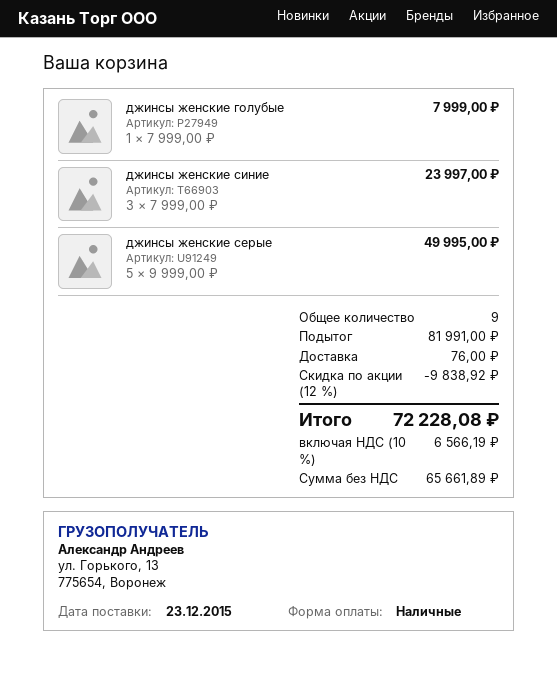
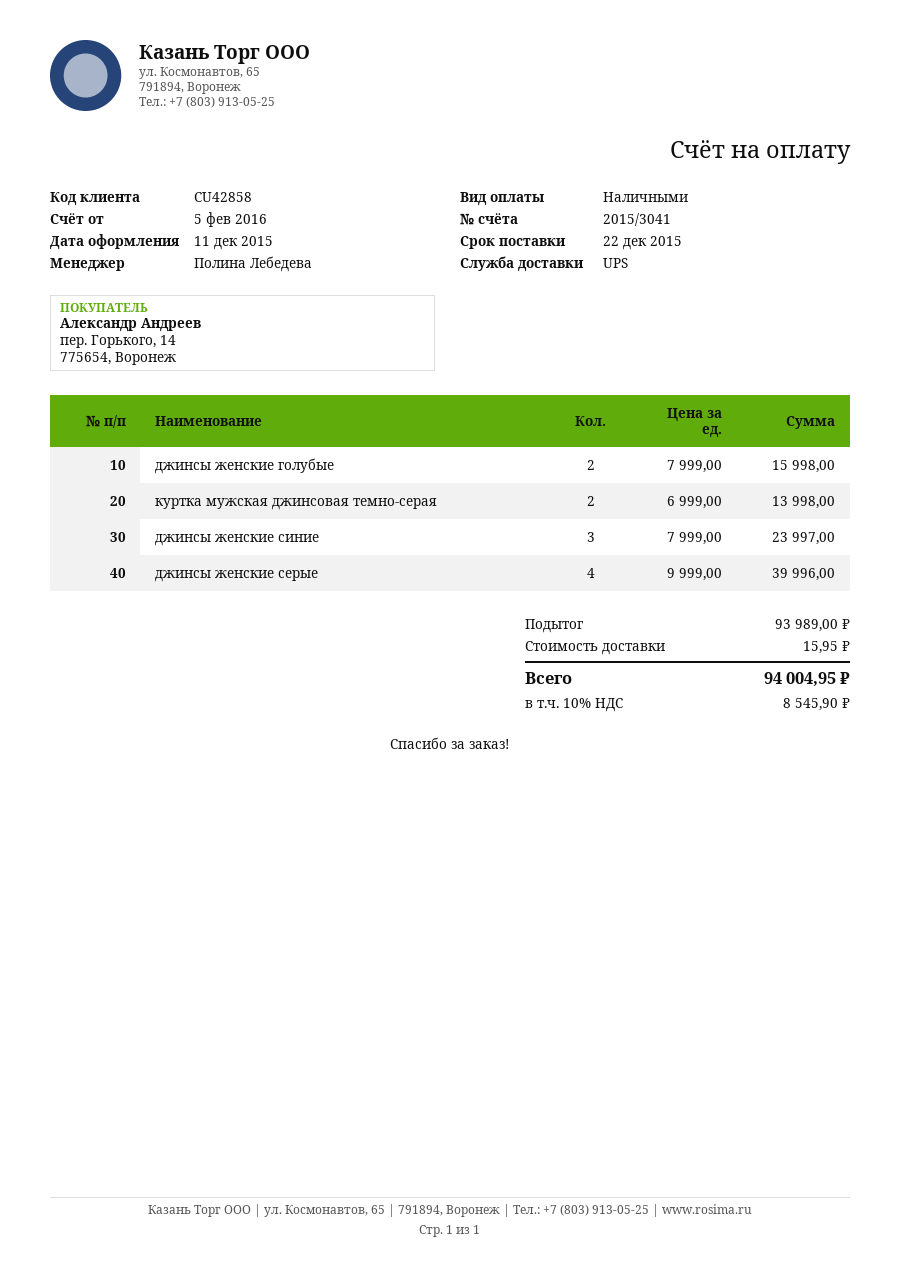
delivery date: 2015-12-23 -> 2015-12-22
джинсы женские голубые: 1 x 7999.00 = 7999.00 -> 2 x 7999.00 = 15998.00
джинсы женские серые: 5 x 9999.00 = 49995.00 -> 4 x 9999.00 = 39996.00
куртка мужская джинсовая темно-серая: none -> 2 x 6999.00 = 13998.00
subtotal: 81991.00 -> 93989.00
discount: 12% = 9838.92 -> none
shipping: 76.00 -> 15.95
tax: 10% = 6566.19 -> 10% = 8545.90
total: 72228.08 -> 94004.95

